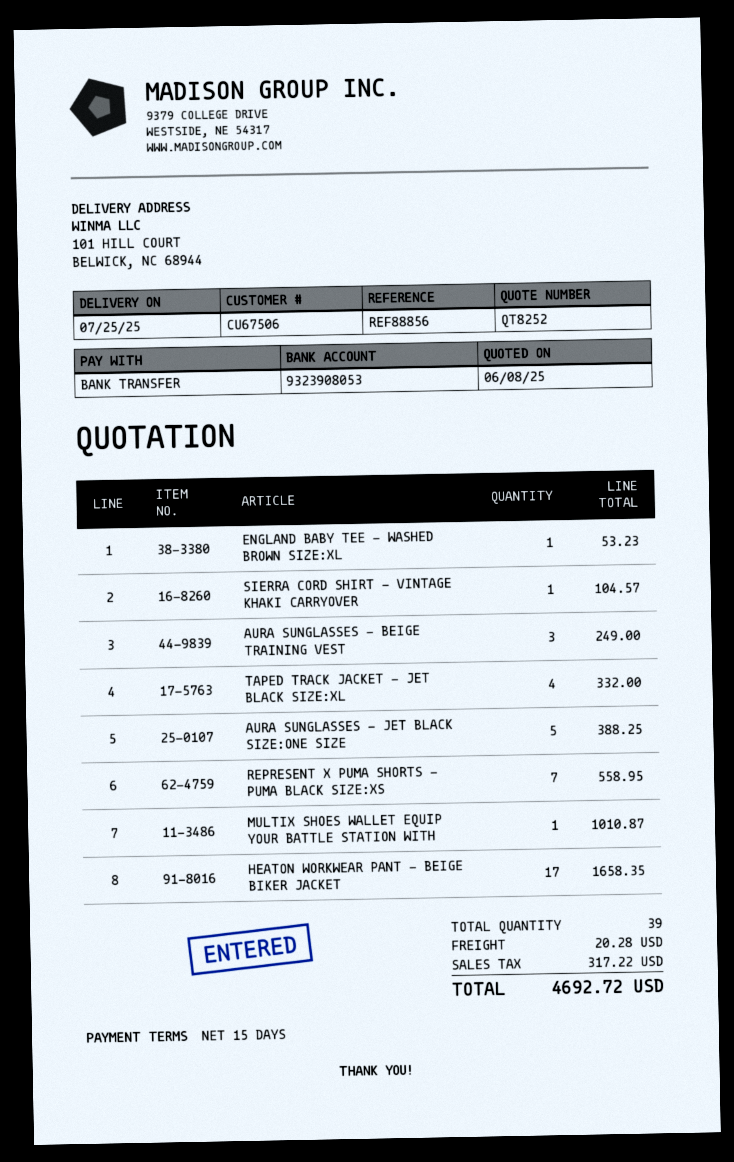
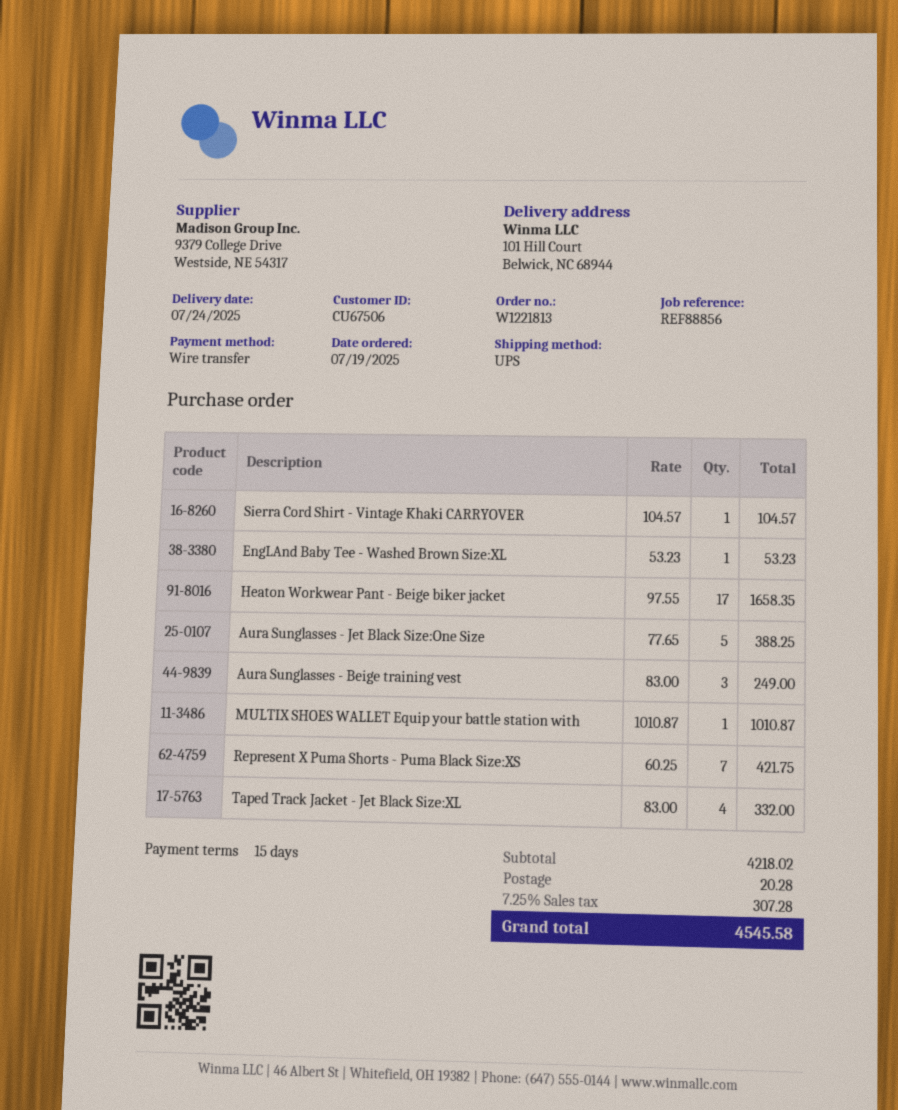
delivery date: 2025-07-25 -> 2025-07-24
REPRESENT X PUMA SHORTS - PUMA BLACK SIZE:XS: 7 for 558.95 -> 7 for 421.75
tax: 317.22 -> 307.28
total: 4692.72 -> 4545.58

